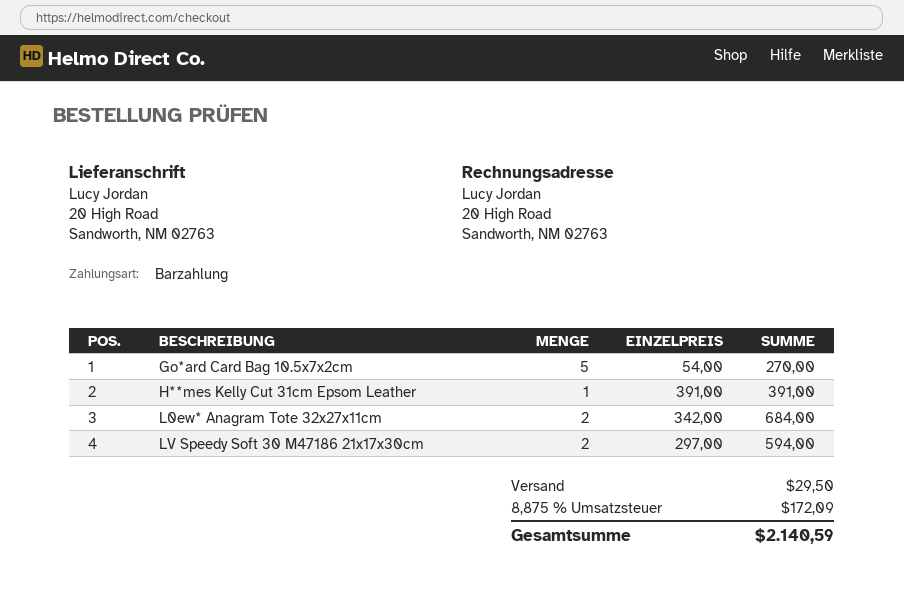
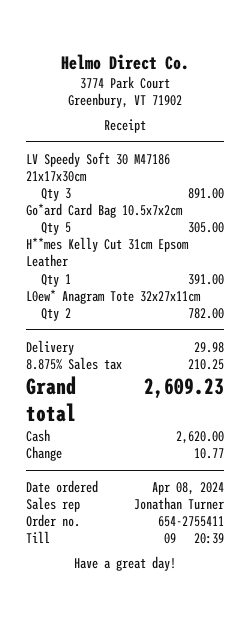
Go*ard Card Bag 10.5x7x2cm: 5 for 270.00 -> 5 for 305.00
L0ew* Anagram Tote 32x27x11cm: 2 for 684.00 -> 2 for 782.00
LV Speedy Soft 30 M47186 21x17x30cm: 2 for 594.00 -> 3 for 891.00
shipping: 29.50 -> 29.98
tax: 8.875% = 172.09 -> 8.875% = 210.25
total: 2140.59 -> 2609.23

